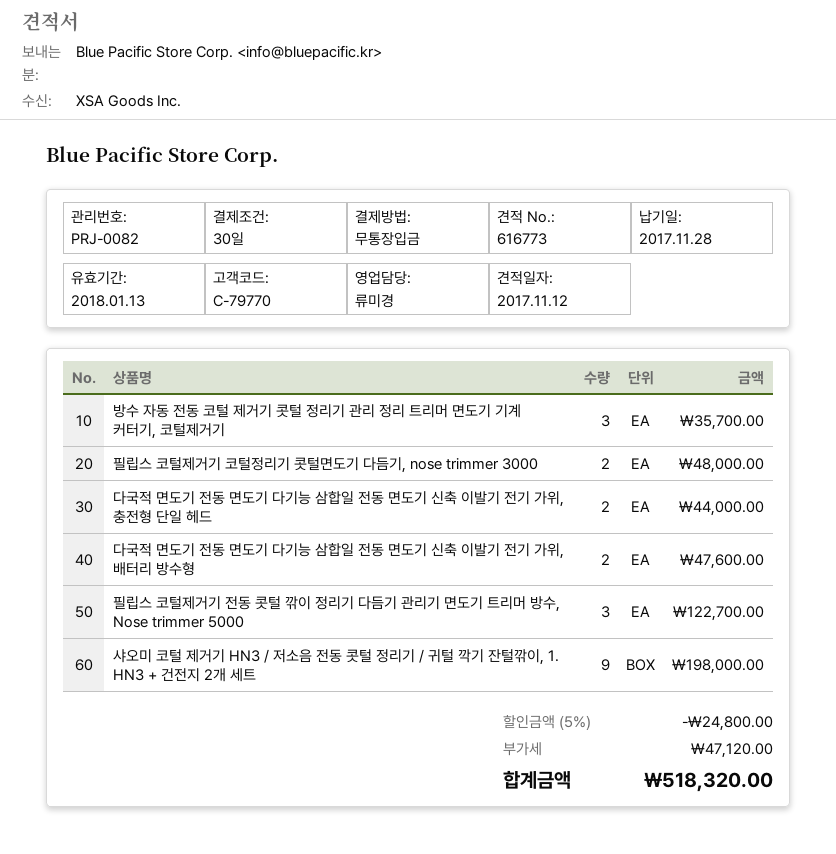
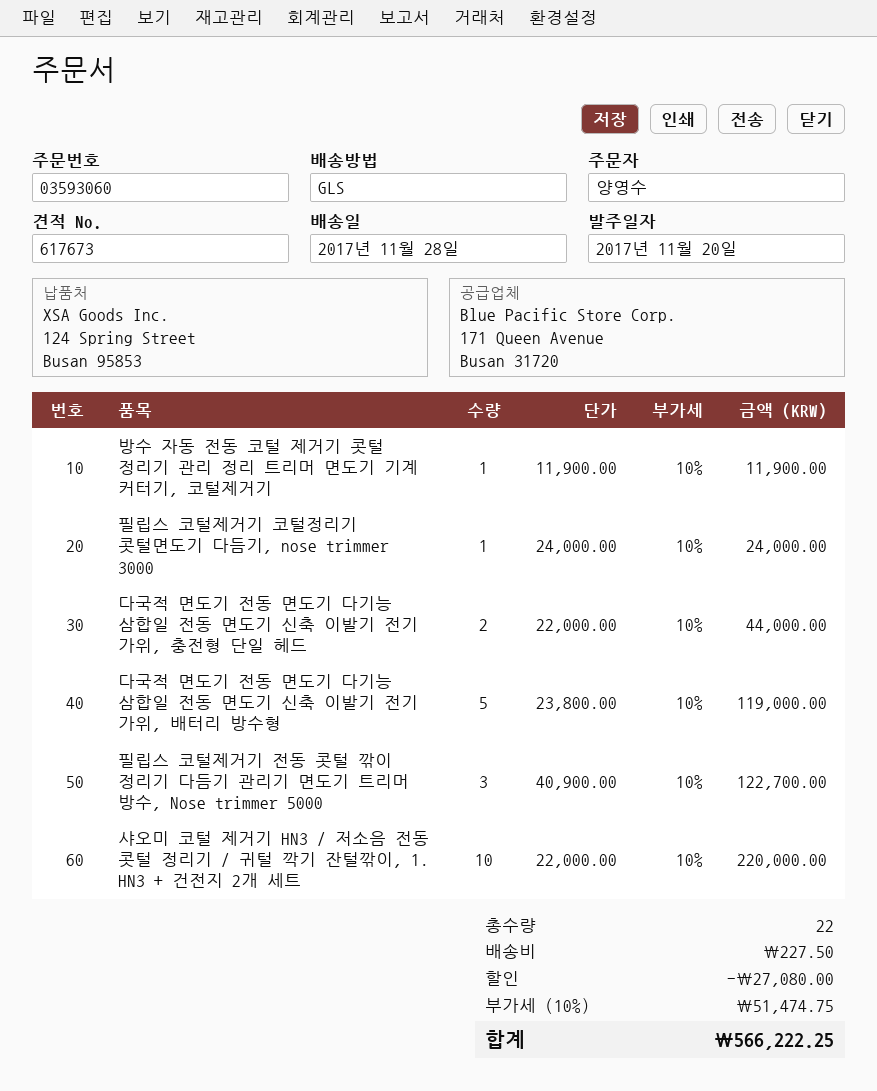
quote number: 616773 -> 617673
방수 자동 전동 코털 제거기 콧털 정리기 관리 정리 트리머 면도기 기계 커터기, 코털제거기: 3 for 35700.00 -> 1 for 11900.00
필립스 코털제거기 코털정리기 콧털면도기 다듬기, nose trimmer 3000: 2 for 48000.00 -> 1 for 24000.00
다국적 면도기 전동 면도기 다기능 삼합일 전동 면도기 신축 이발기 전기 가위, 배터리 방수형: 2 for 47600.00 -> 5 for 119000.00
샤오미 코털 제거기 HN3 / 저소음 전동 콧털 정리기 / 귀털 깍기 잔털깎이, 1. HN3 + 건전지 2개 세트: 9 for 198000.00 -> 10 for 220000.00
discount: 24800.00 -> 27080.00
shipping: none -> 227.50
tax: 47120.00 -> 51474.75
total: 518320.00 -> 566222.25

